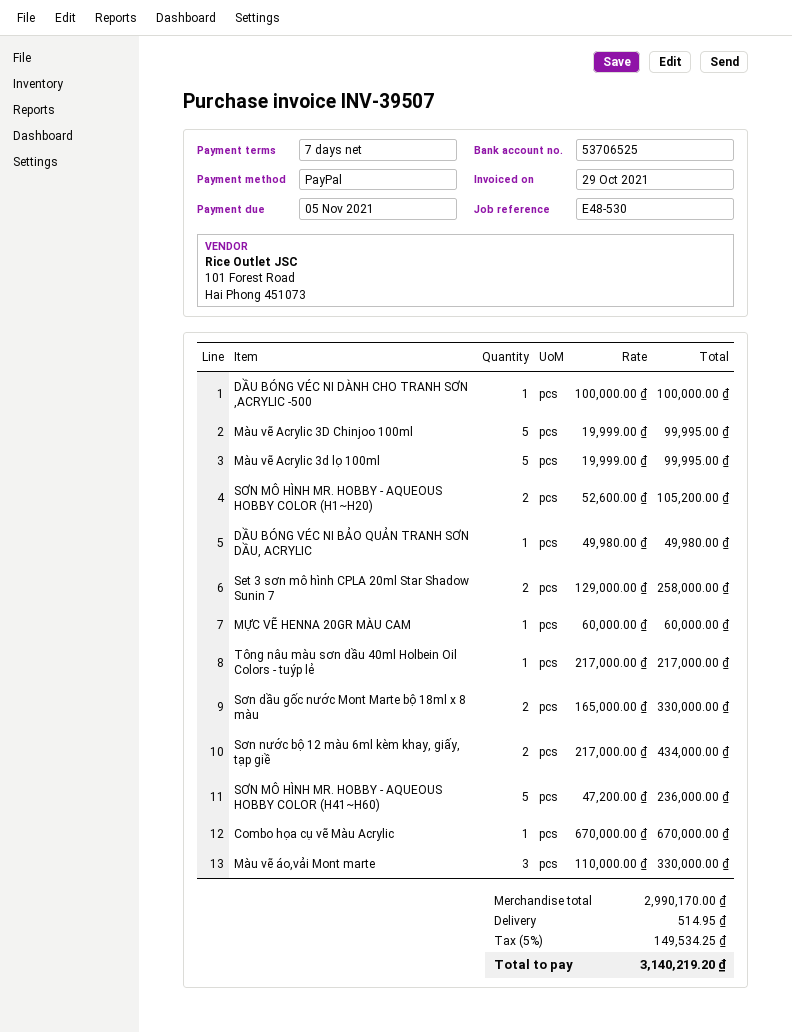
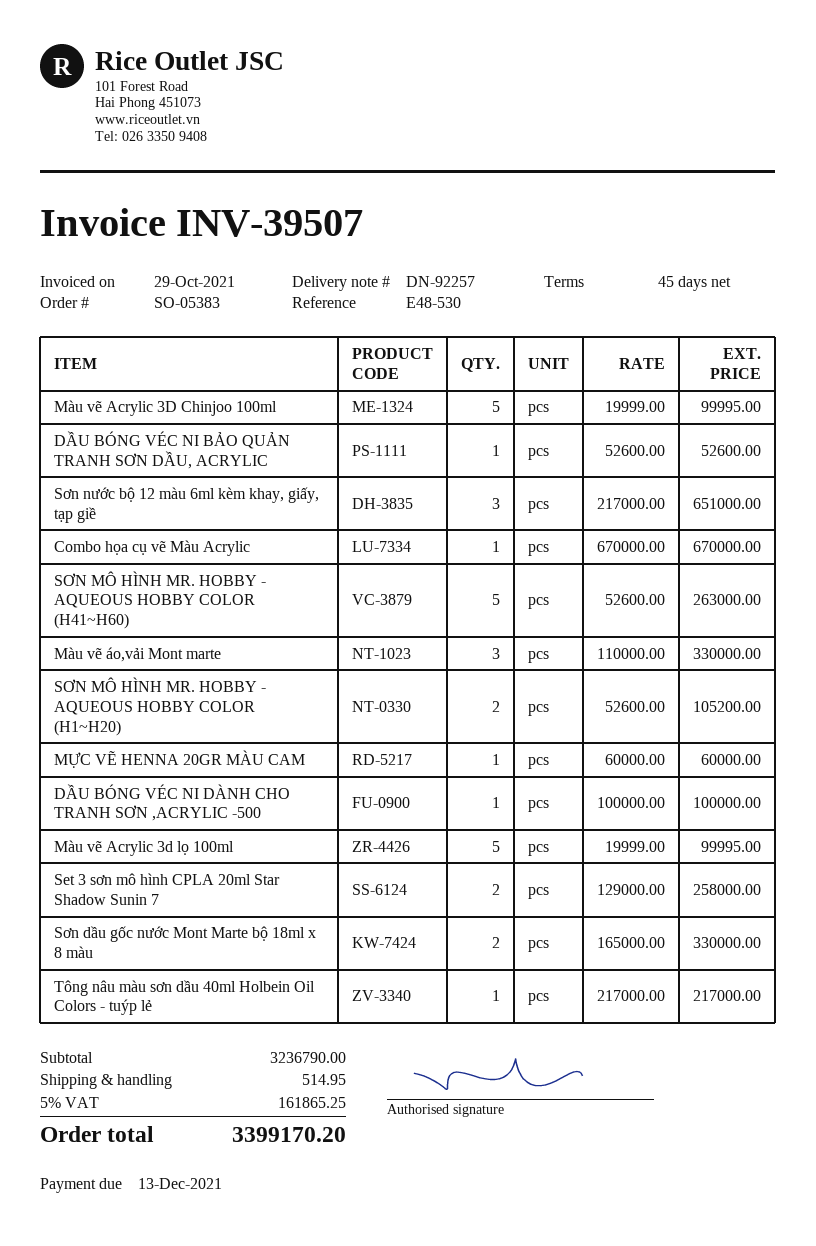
payment terms: 7 days -> 45 days
due date: 2021-11-05 -> 2021-12-13
DẦU BÓNG VÉC NI BẢO QUẢN TRANH SƠN DẦU, ACRYLIC: 1 x 49980.00 = 49980.00 -> 1 x 52600.00 = 52600.00
Sơn nước bộ 12 màu 6ml kèm khay, giấy, tạp giề: 2 x 217000.00 = 434000.00 -> 3 x 217000.00 = 651000.00
SƠN MÔ HÌNH MR. HOBBY - AQUEOUS HOBBY COLOR (H41~H60): 5 x 47200.00 = 236000.00 -> 5 x 52600.00 = 263000.00
subtotal: 2990170.00 -> 3236790.00
tax: 5% = 149534.25 -> 5% = 161865.25
total: 3140219.20 -> 3399170.20

